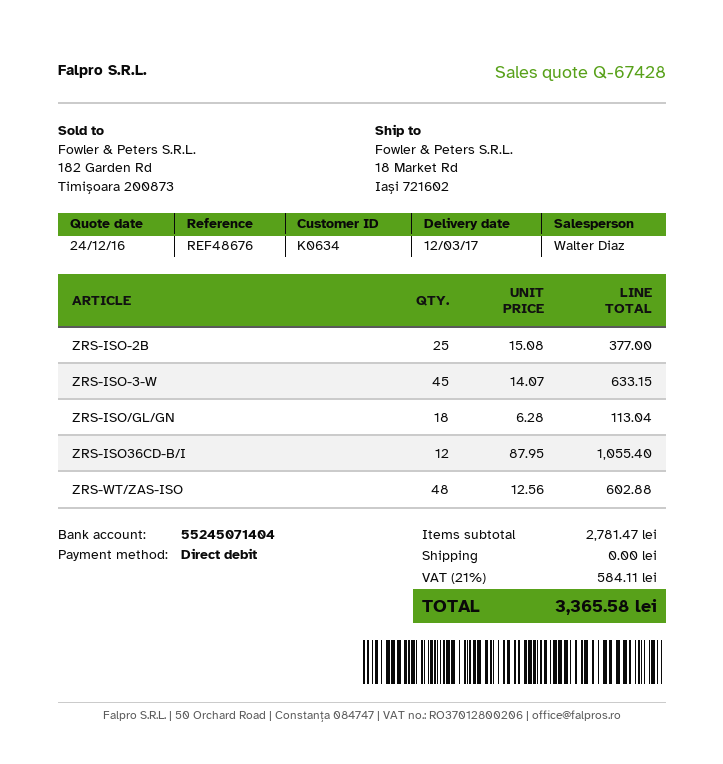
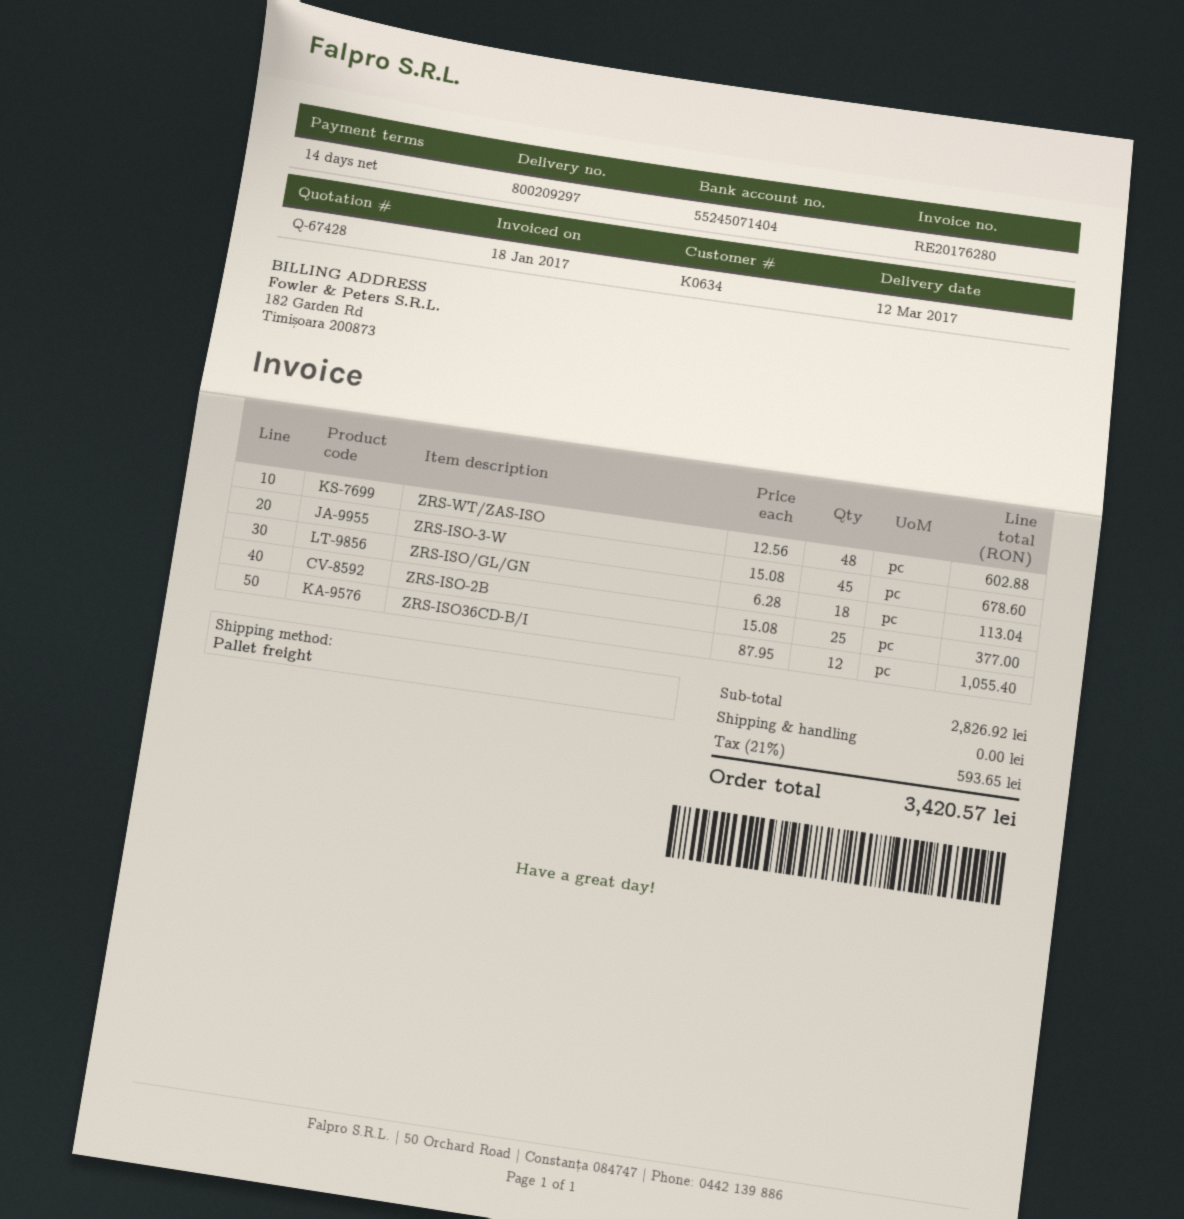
ZRS-ISO-3-W: 45 x 14.07 = 633.15 -> 45 x 15.08 = 678.60
subtotal: 2781.47 -> 2826.92
tax: 21% = 584.11 -> 21% = 593.65
total: 3365.58 -> 3420.57

